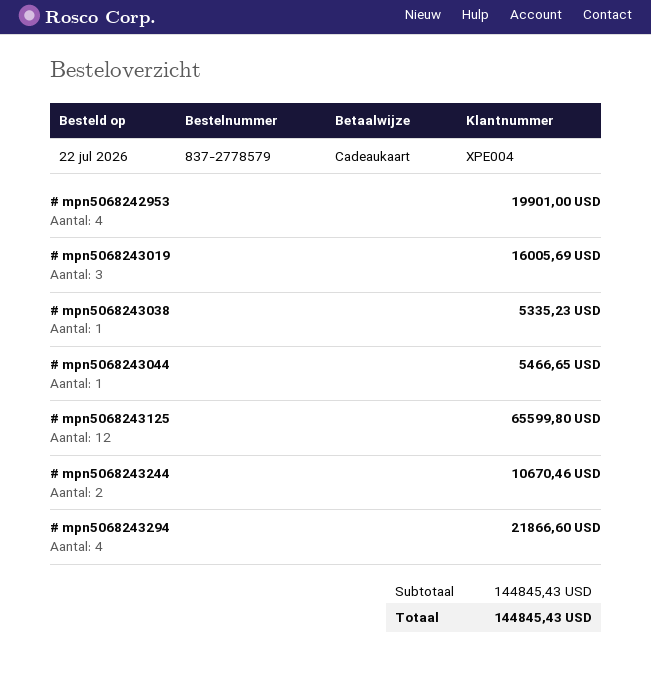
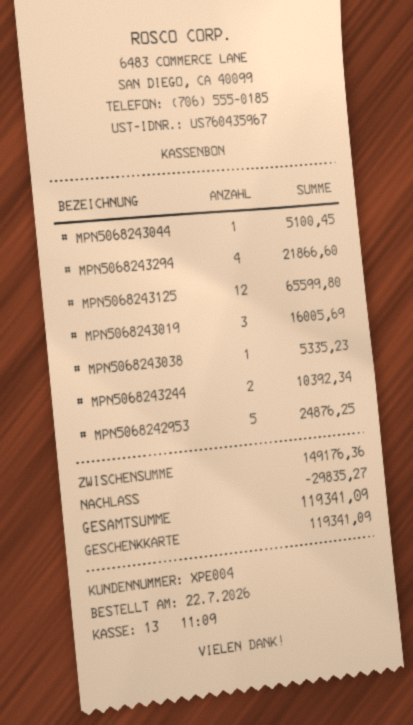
# mpn5068242953: 4 for 19901.00 -> 5 for 24876.25
# mpn5068243044: 1 for 5466.65 -> 1 for 5100.45
# mpn5068243244: 2 for 10670.46 -> 2 for 10392.34
subtotal: 144845.43 -> 149176.36
discount: none -> 29835.27
total: 144845.43 -> 119341.09

